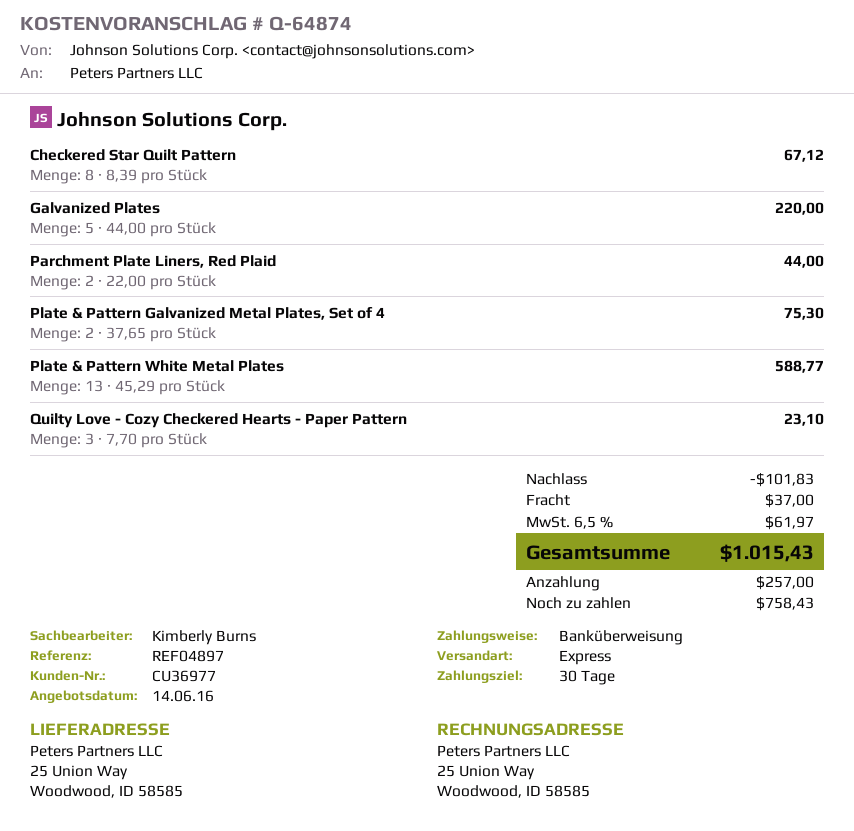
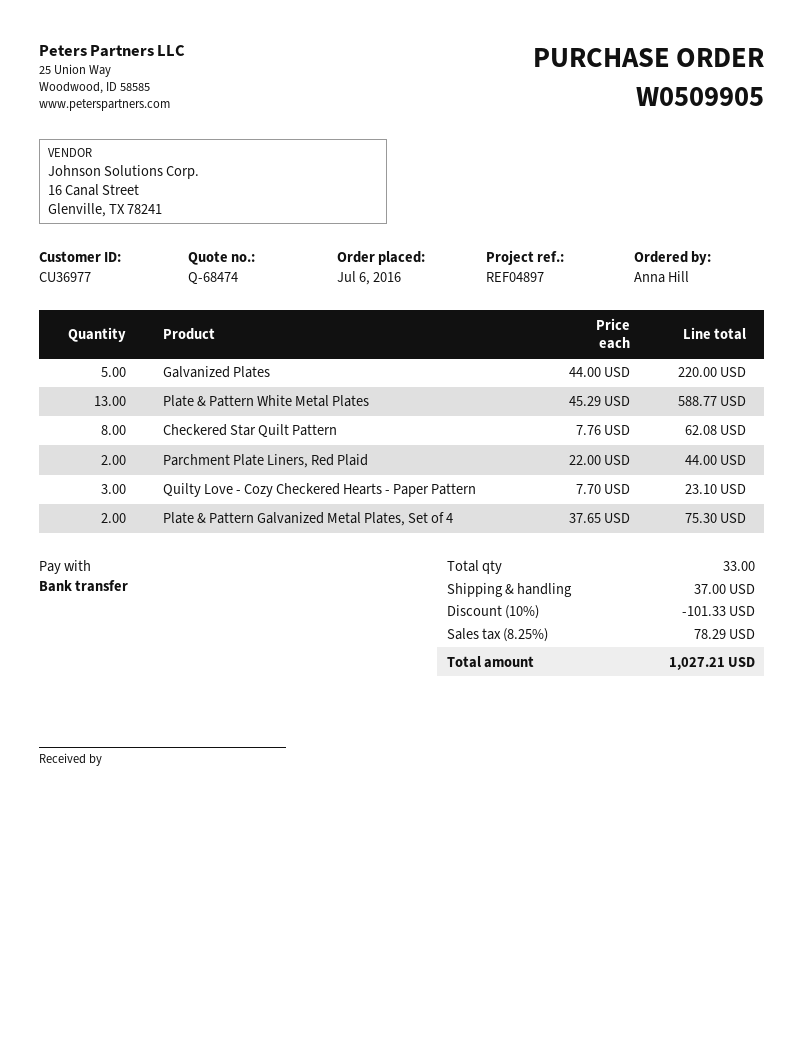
quote number: Q-64874 -> Q-68474
Checkered Star Quilt Pattern: 8 x 8.39 = 67.12 -> 8 x 7.76 = 62.08
discount: 101.83 -> 101.33
tax: 6.5% = 61.97 -> 8.25% = 78.29
total: 1015.43 -> 1027.21

